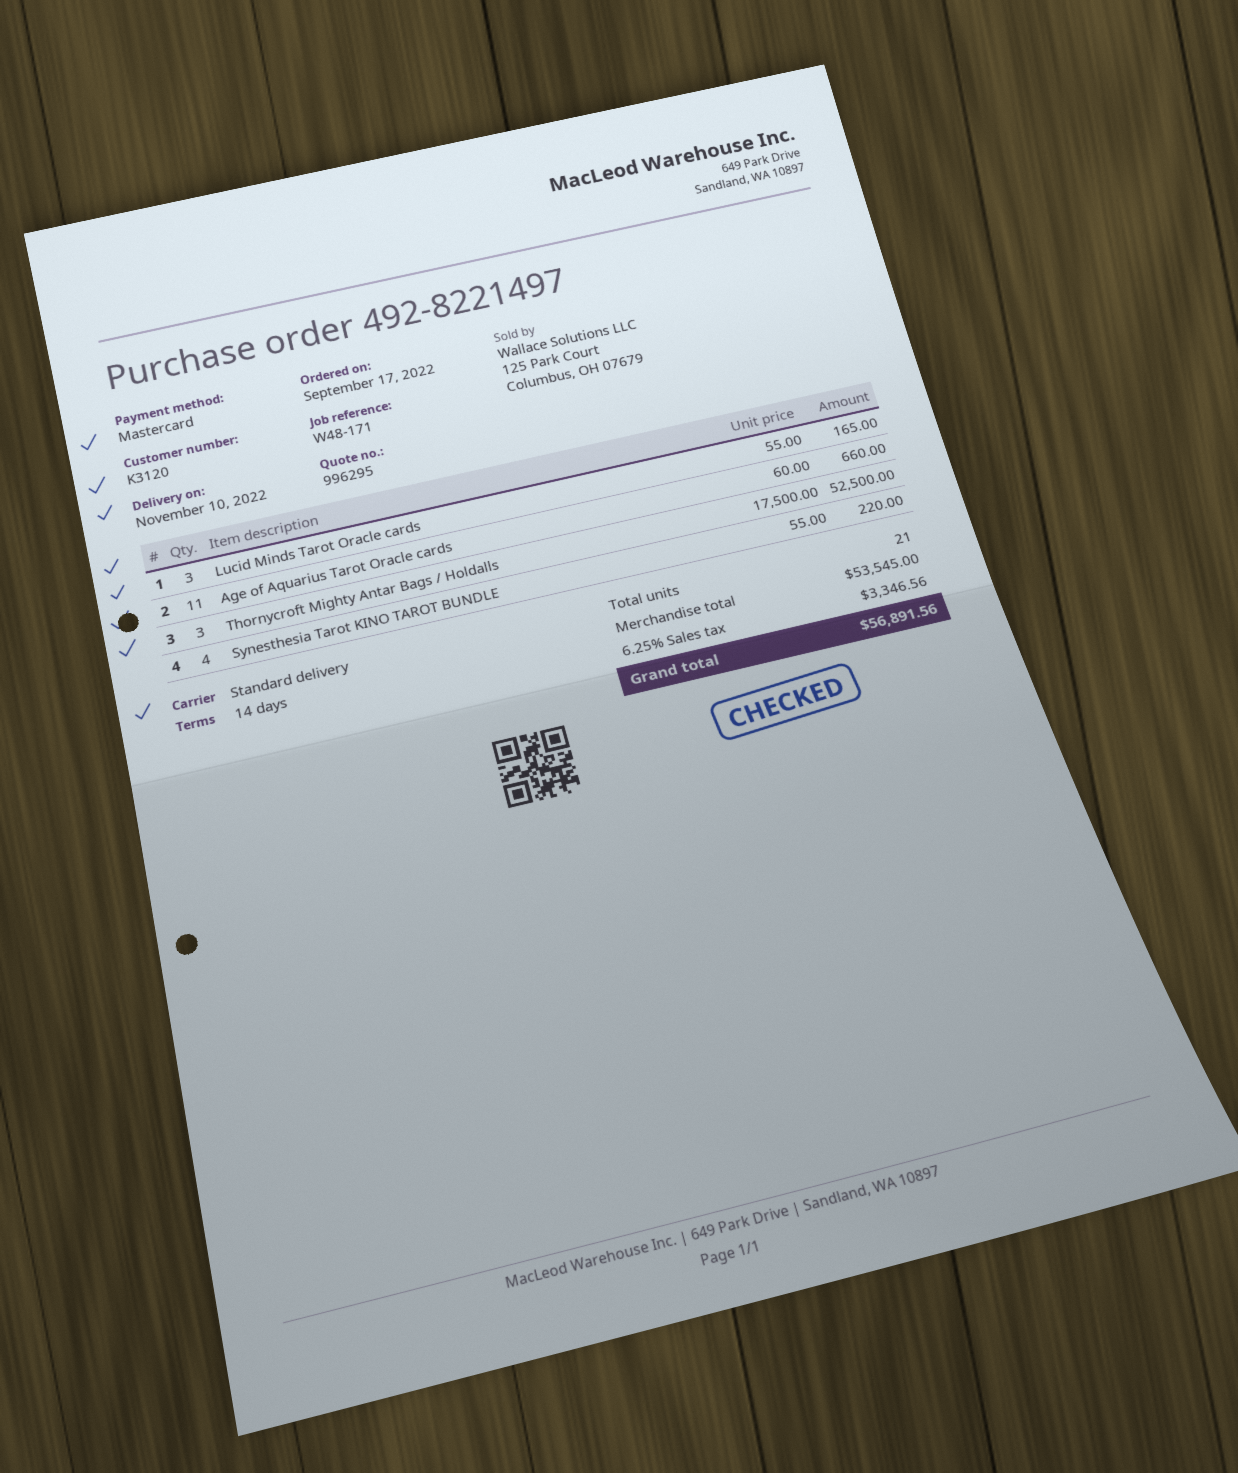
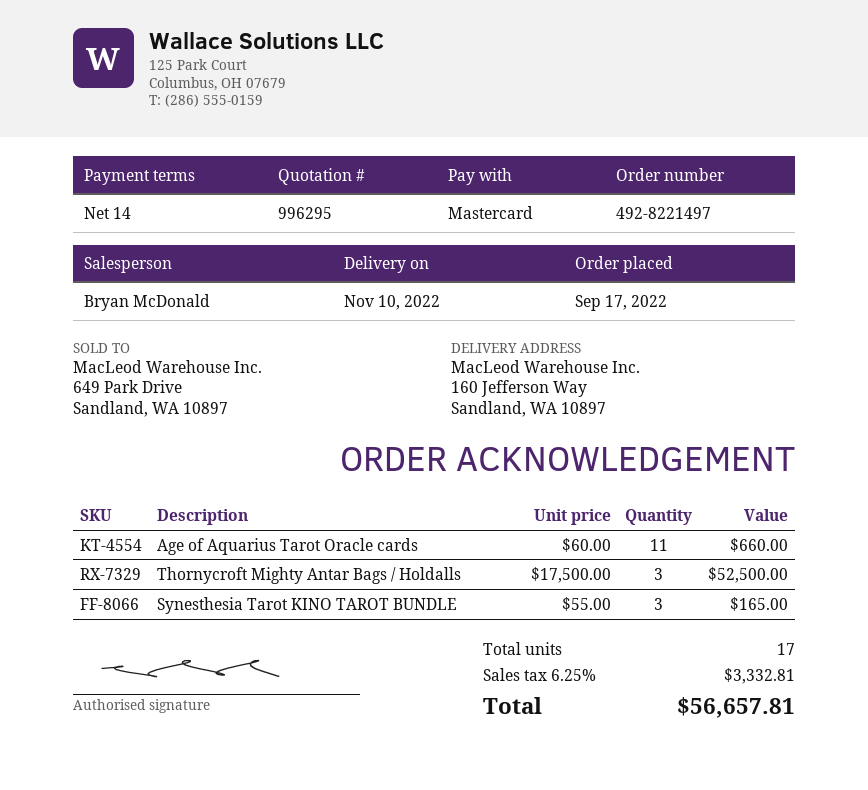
Lucid Minds Tarot Oracle cards: 3 x 55.00 = 165.00 -> none
Synesthesia Tarot KINO TAROT BUNDLE: 4 x 55.00 = 220.00 -> 3 x 55.00 = 165.00
total quantity: 21 -> 17
tax: 6.25% = 3346.56 -> 6.25% = 3332.81
total: 56891.56 -> 56657.81

